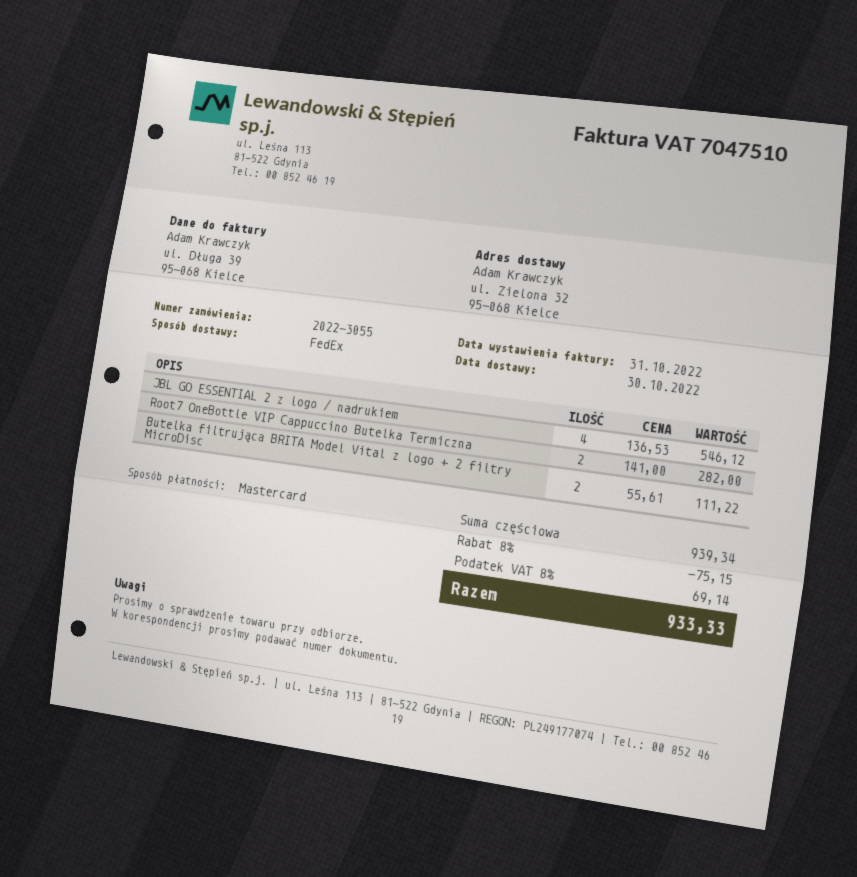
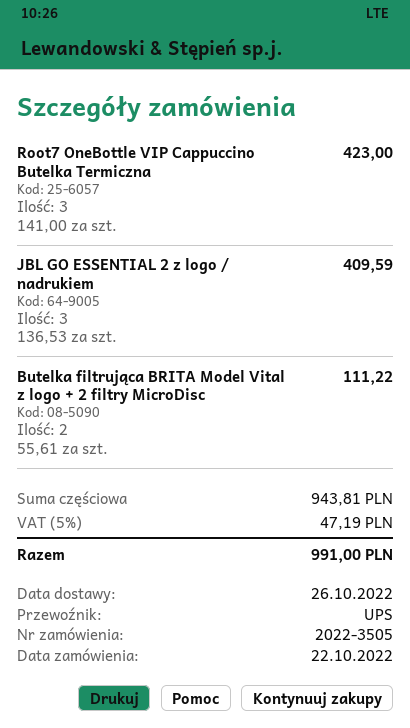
order number: 2022-3055 -> 2022-3505
delivery date: 2022-10-30 -> 2022-10-26
shipping method: FedEx -> UPS
JBL GO ESSENTIAL 2 z logo / nadrukiem: 4 x 136.53 = 546.12 -> 3 x 136.53 = 409.59
Root7 OneBottle VIP Cappuccino Butelka Termiczna: 2 x 141.00 = 282.00 -> 3 x 141.00 = 423.00
subtotal: 939.34 -> 943.81
discount: 8% = 75.15 -> none
tax: 8% = 69.14 -> 5% = 47.19
total: 933.33 -> 991.00

